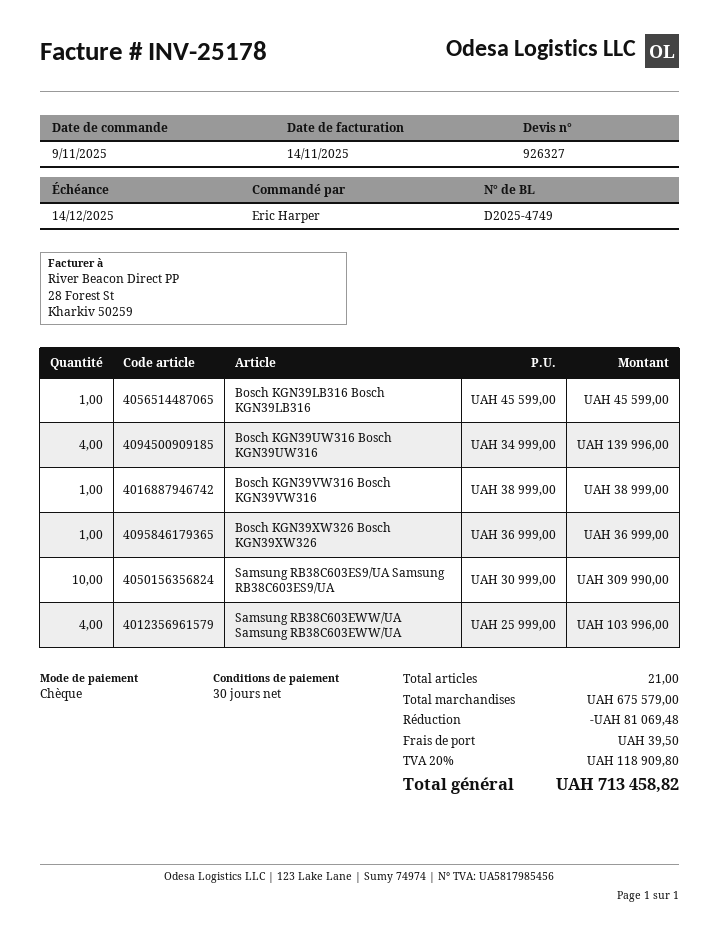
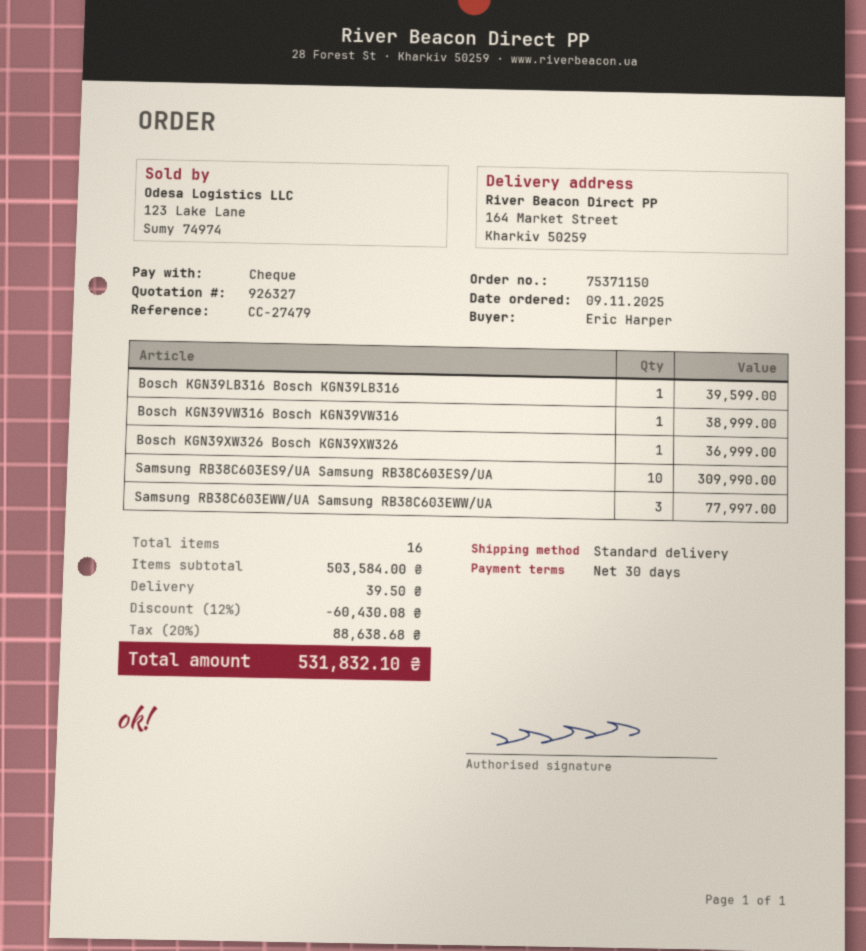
Bosch KGN39LB316 Bosch KGN39LB316: 1 for 45599.00 -> 1 for 39599.00
Bosch KGN39UW316 Bosch KGN39UW316: 4 for 139996.00 -> none
Samsung RB38C603EWW/UA Samsung RB38C603EWW/UA: 4 for 103996.00 -> 3 for 77997.00
total quantity: 21 -> 16
subtotal: 675579.00 -> 503584.00
discount: 81069.48 -> 60430.08
tax: 20% = 118909.80 -> 20% = 88638.68
total: 713458.82 -> 531832.10

